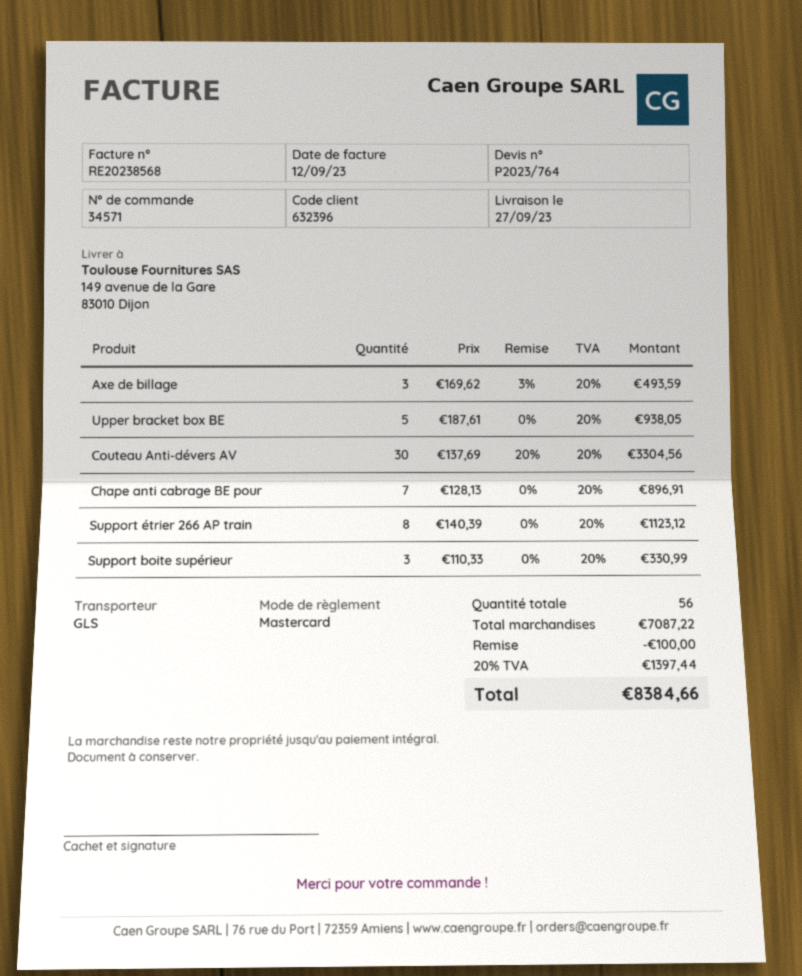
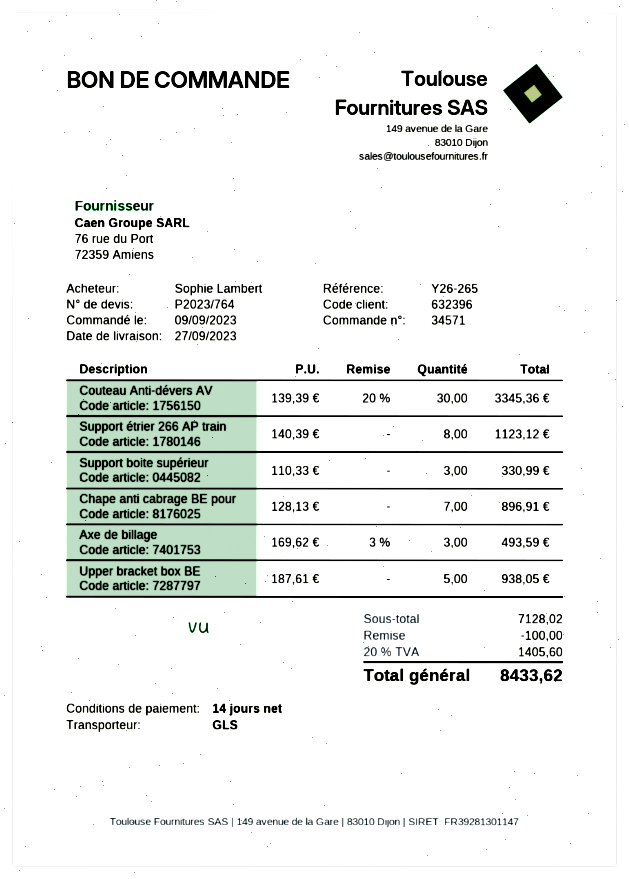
Couteau Anti-dévers AV: 30 x 137.69 - 20% = 3304.56 -> 30 x 139.39 - 20% = 3345.36
subtotal: 7087.22 -> 7128.02
tax: 20% = 1397.44 -> 20% = 1405.60
total: 8384.66 -> 8433.62

